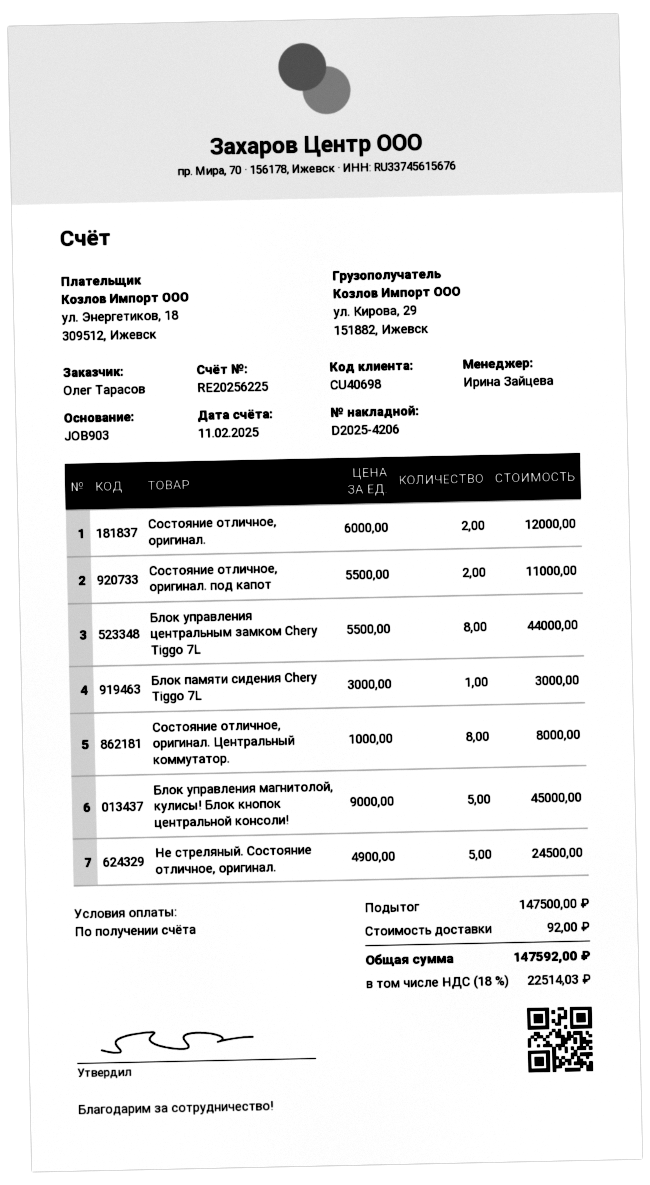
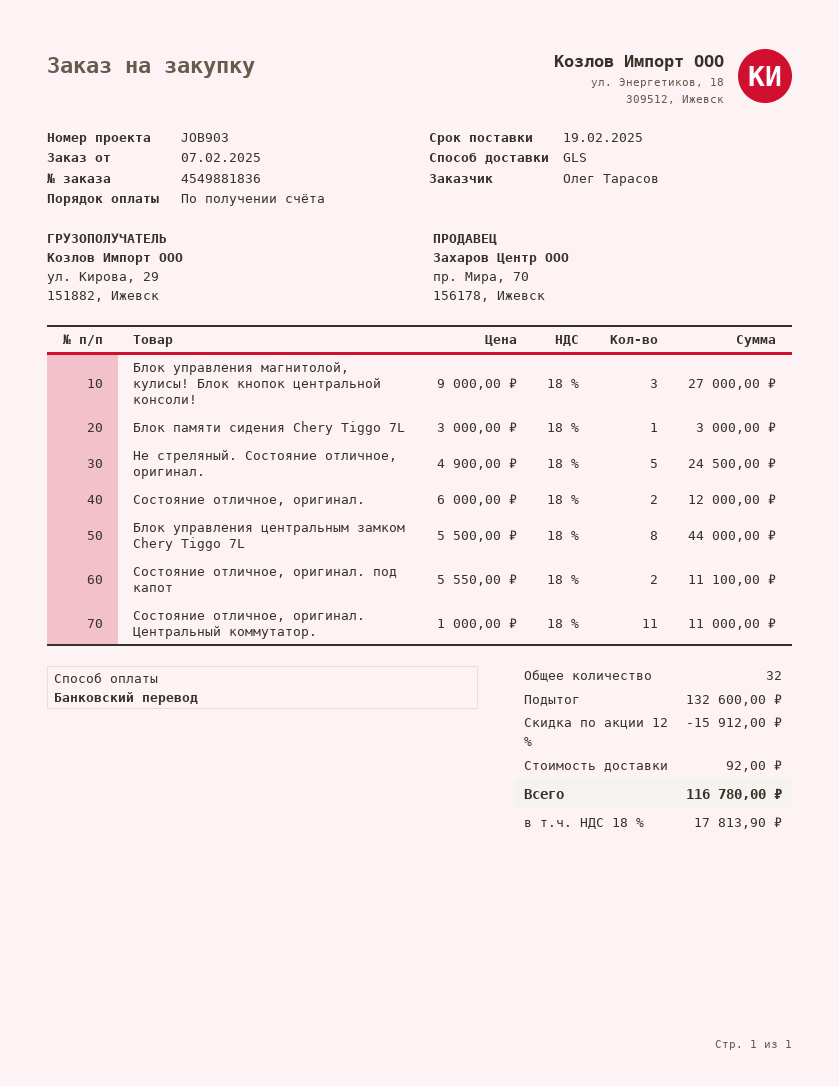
Состояние отличное, оригинал. под капот: 2 x 5500.00 = 11000.00 -> 2 x 5550.00 = 11100.00
Состояние отличное, оригинал. Центральный коммутатор.: 8 x 1000.00 = 8000.00 -> 11 x 1000.00 = 11000.00
Блок управления магнитолой, кулисы! Блок кнопок центральной консоли!: 5 x 9000.00 = 45000.00 -> 3 x 9000.00 = 27000.00
subtotal: 147500.00 -> 132600.00
discount: none -> 12% = 15912.00
tax: 18% = 22514.03 -> 18% = 17813.90
total: 147592.00 -> 116780.00

